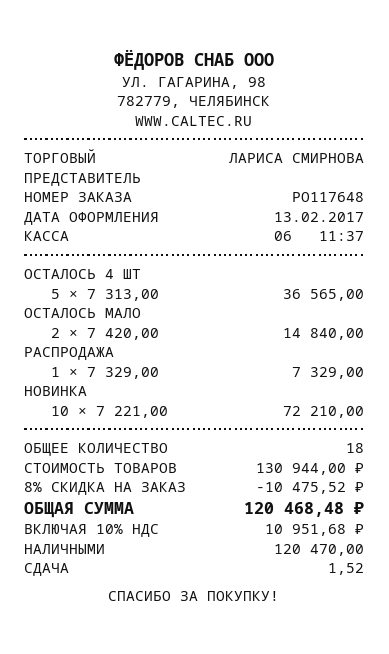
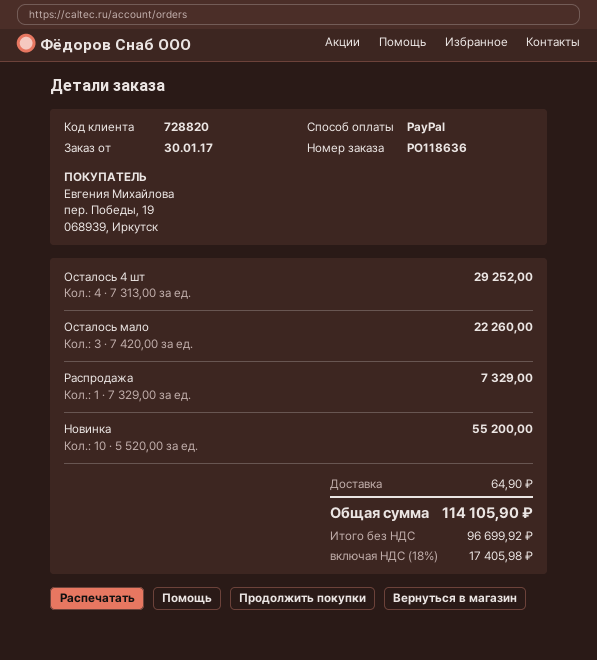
order number: PO117648 -> PO118636
order date: 2017-02-13 -> 2017-01-30
payment method: cash -> PayPal
ОСТАЛОСЬ 4 ШТ: 5 x 7313.00 = 36565.00 -> 4 x 7313.00 = 29252.00
ОСТАЛОСЬ МАЛО: 2 x 7420.00 = 14840.00 -> 3 x 7420.00 = 22260.00
НОВИНКА: 10 x 7221.00 = 72210.00 -> 10 x 5520.00 = 55200.00
discount: 8% = 10475.52 -> none
shipping: none -> 64.90
tax: 10% = 10951.68 -> 18% = 17405.98
total: 120468.48 -> 114105.90

